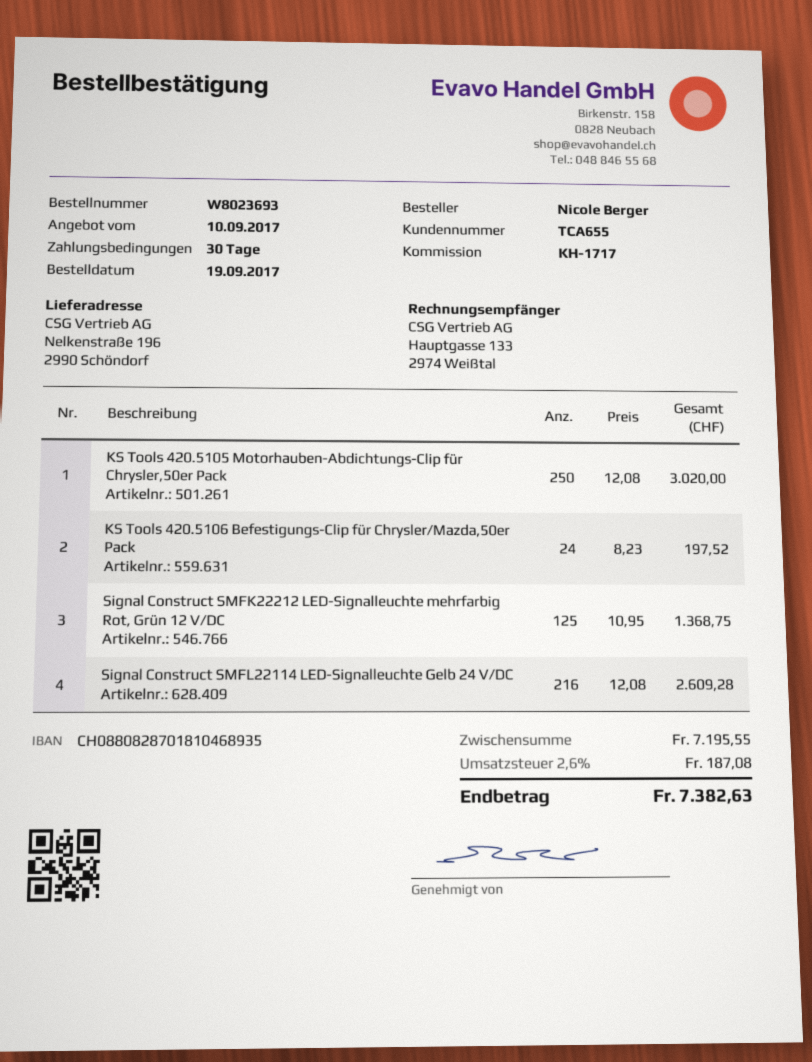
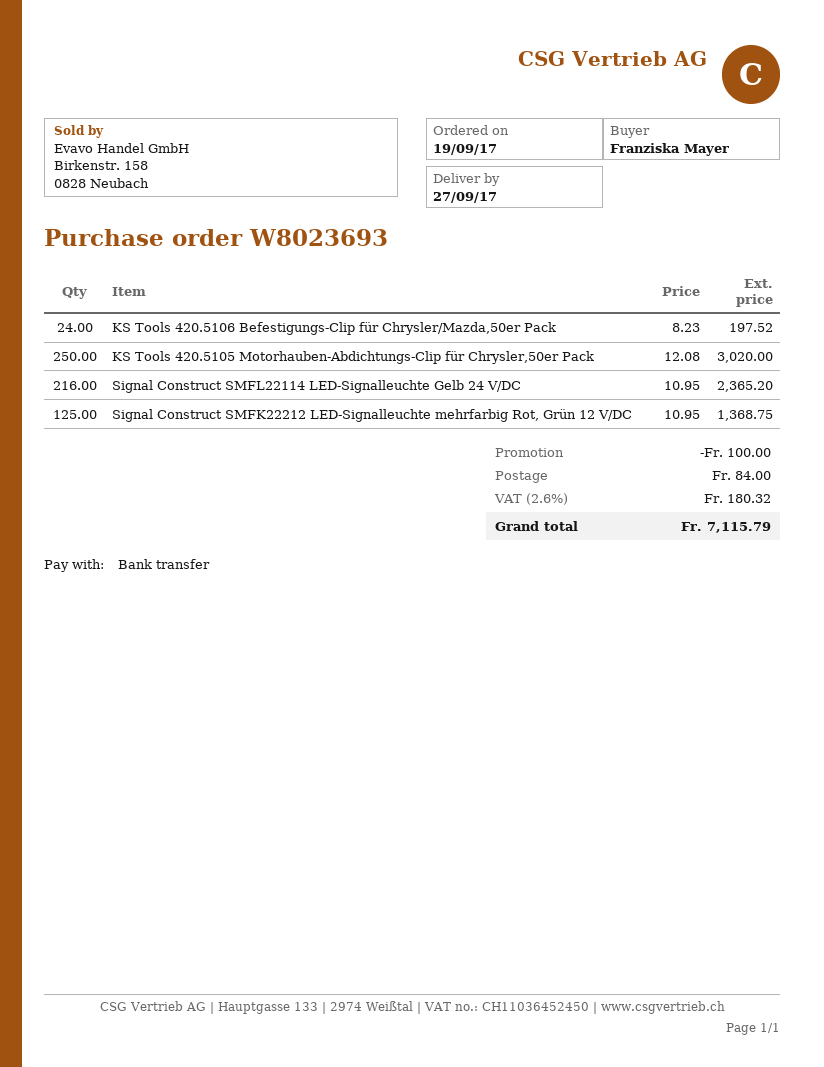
ordered by: Nicole Berger -> Franziska Mayer
Signal Construct SMFL22114 LED-Signalleuchte Gelb 24 V/DC: 216 x 12.08 = 2609.28 -> 216 x 10.95 = 2365.20
discount: none -> 100.00
shipping: none -> 84.00
tax: 2.6% = 187.08 -> 2.6% = 180.32
total: 7382.63 -> 7115.79

